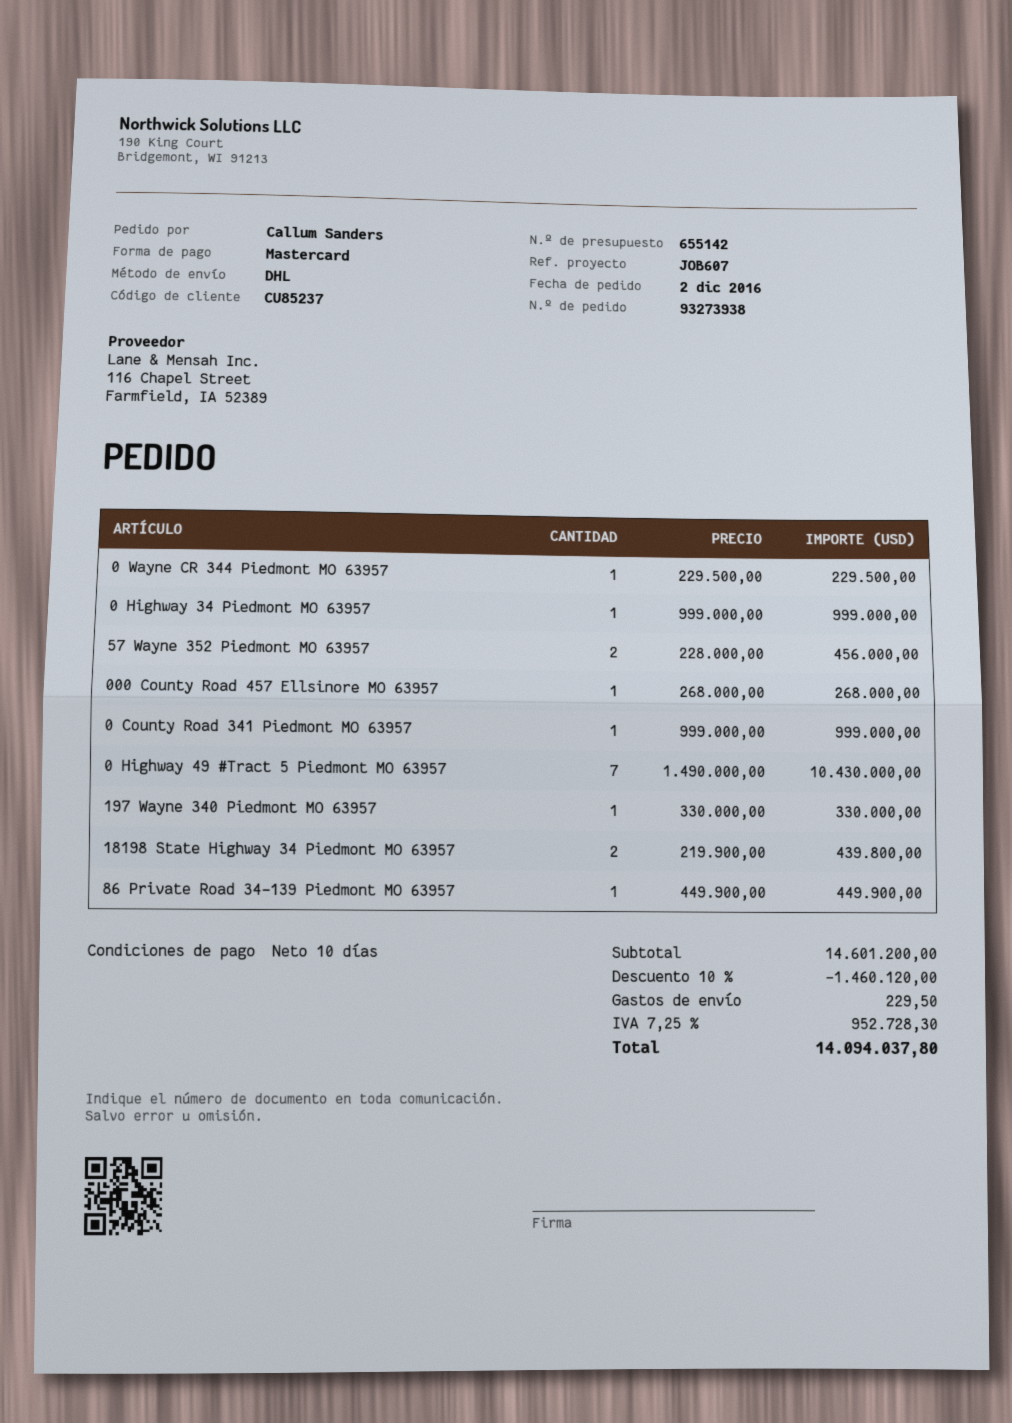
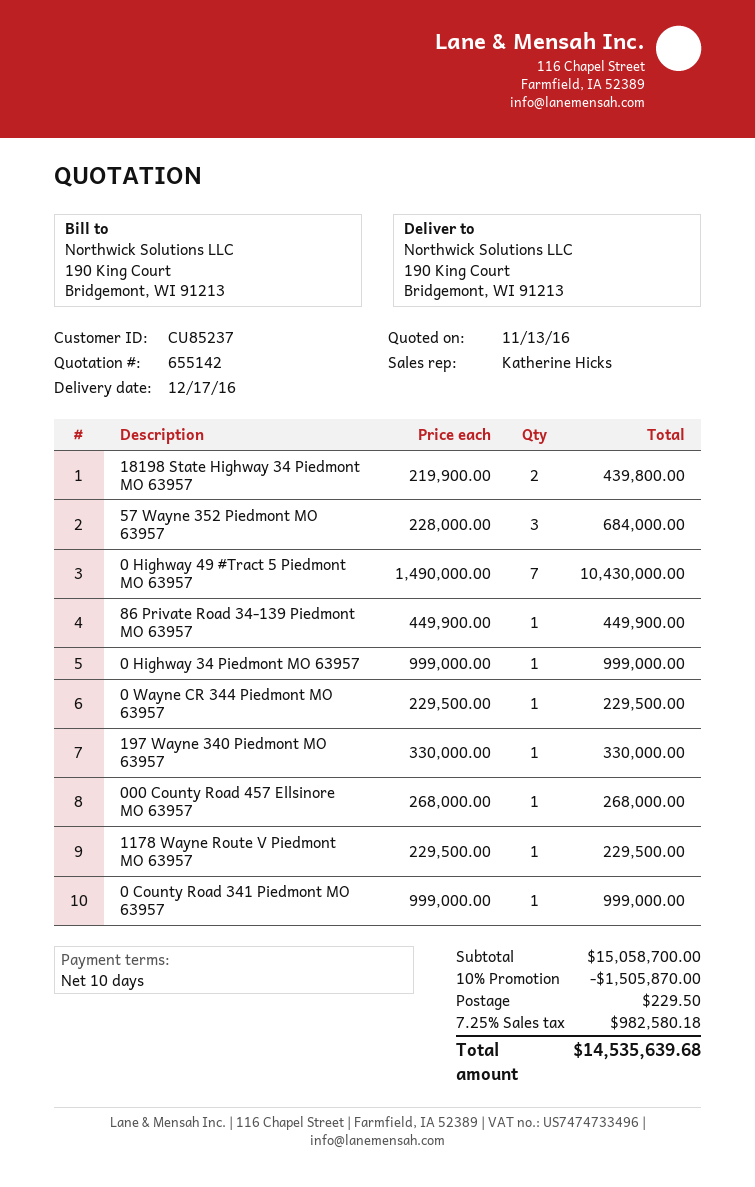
57 Wayne 352 Piedmont MO 63957: 2 x 228000.00 = 456000.00 -> 3 x 228000.00 = 684000.00
1178 Wayne Route V Piedmont MO 63957: none -> 1 x 229500.00 = 229500.00
subtotal: 14601200.00 -> 15058700.00
discount: 10% = 1460120.00 -> 10% = 1505870.00
tax: 7.25% = 952728.30 -> 7.25% = 982580.18
total: 14094037.80 -> 14535639.68

